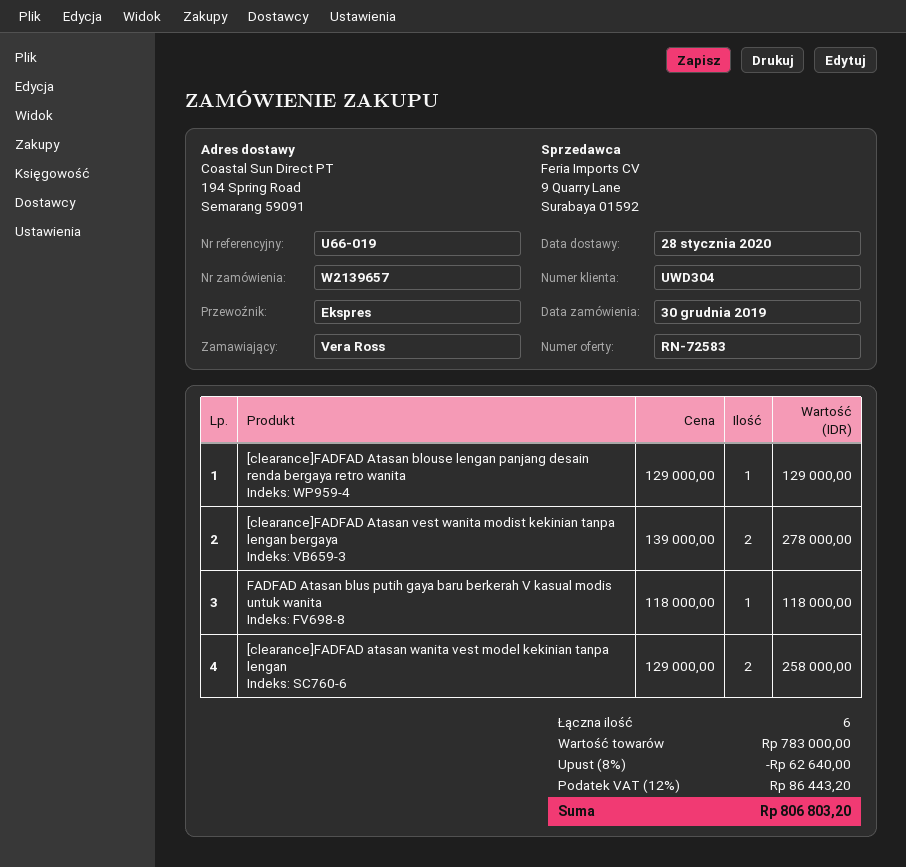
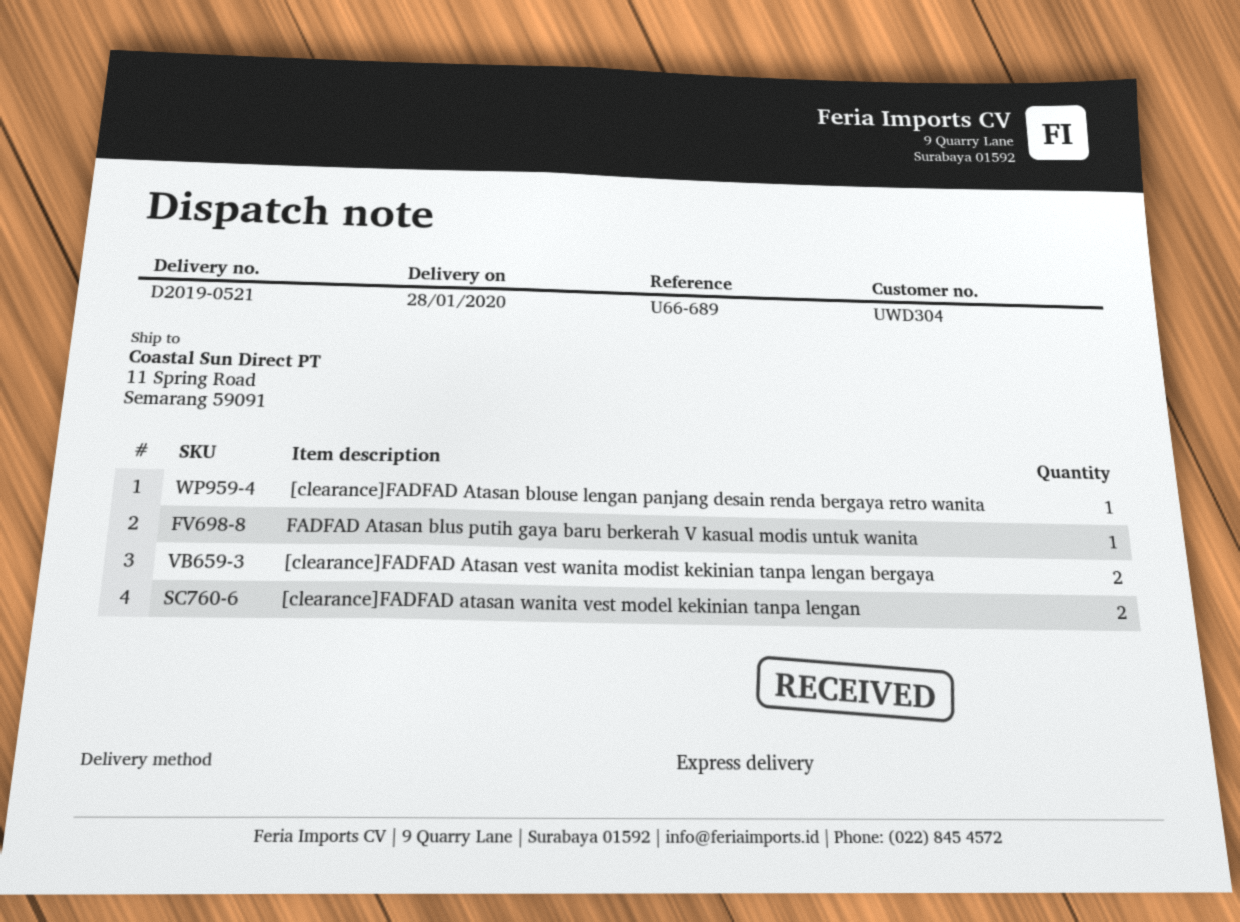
reference: U66-019 -> U66-689
ship to: 194 Spring Road, Semarang 59091 -> 11 Spring Road, Semarang 59091

